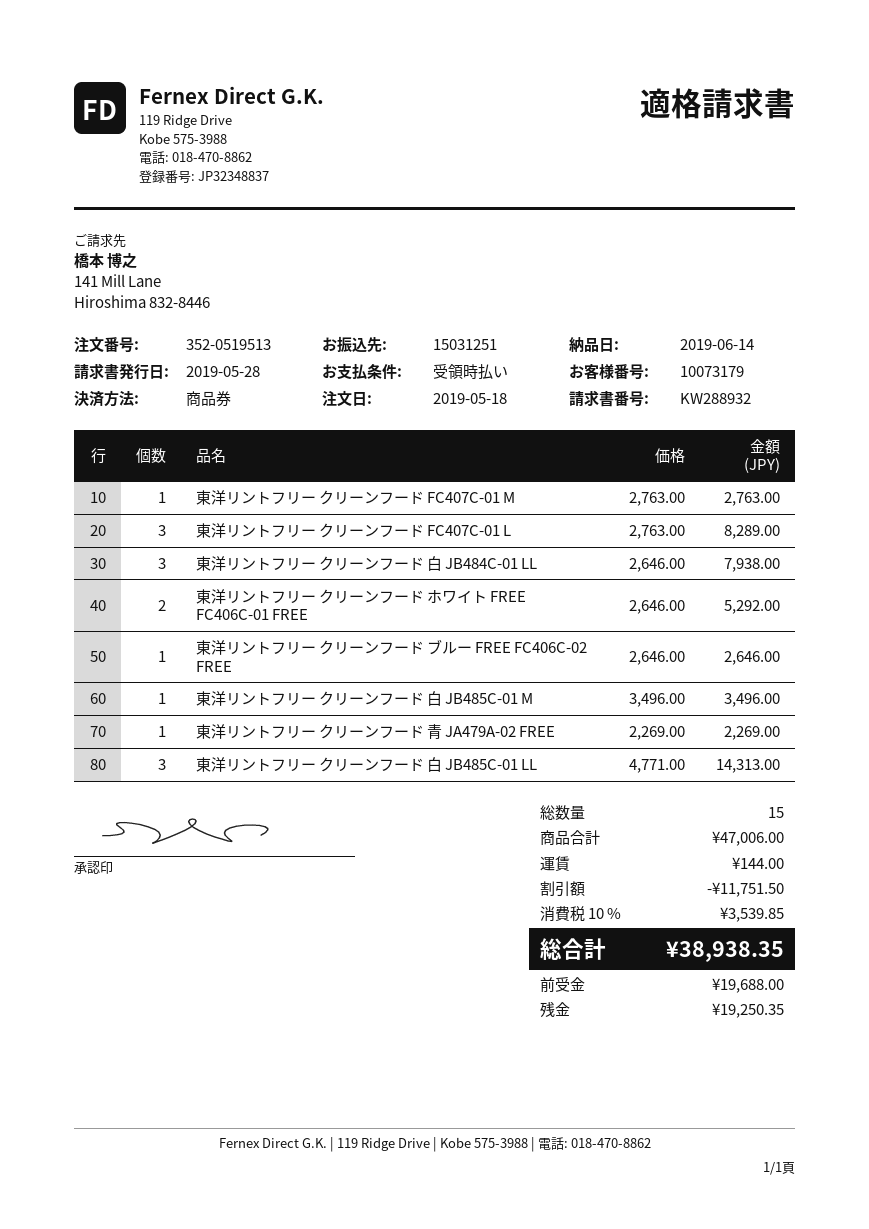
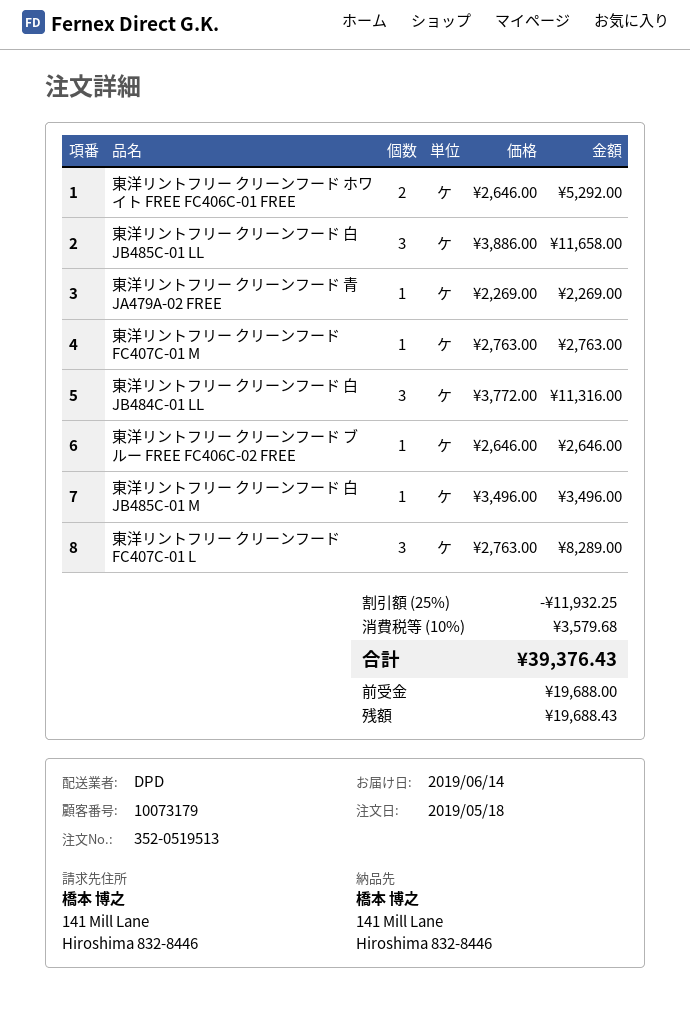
東洋リントフリー クリーンフード 白 JB484C-01 LL: 3 x 2646.00 = 7938.00 -> 3 x 3772.00 = 11316.00
東洋リントフリー クリーンフード 白 JB485C-01 LL: 3 x 4771.00 = 14313.00 -> 3 x 3886.00 = 11658.00
discount: 11751.50 -> 11932.25
shipping: 144.00 -> none
tax: 10% = 3539.85 -> 10% = 3579.68
total: 38938.35 -> 39376.43
balance: 19250.35 -> 19688.43

